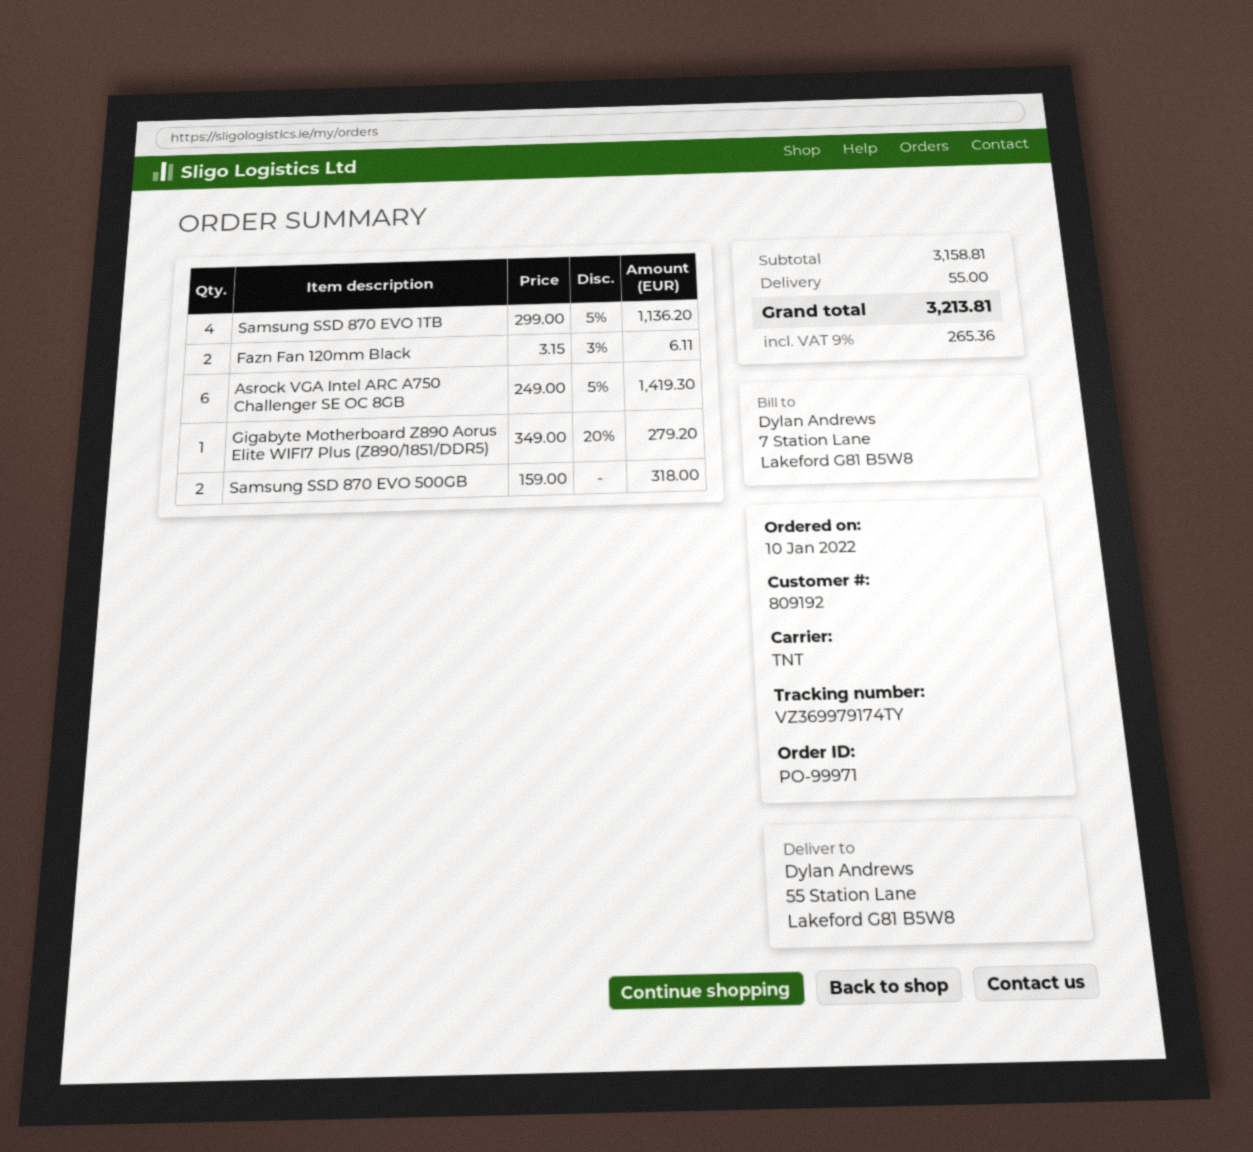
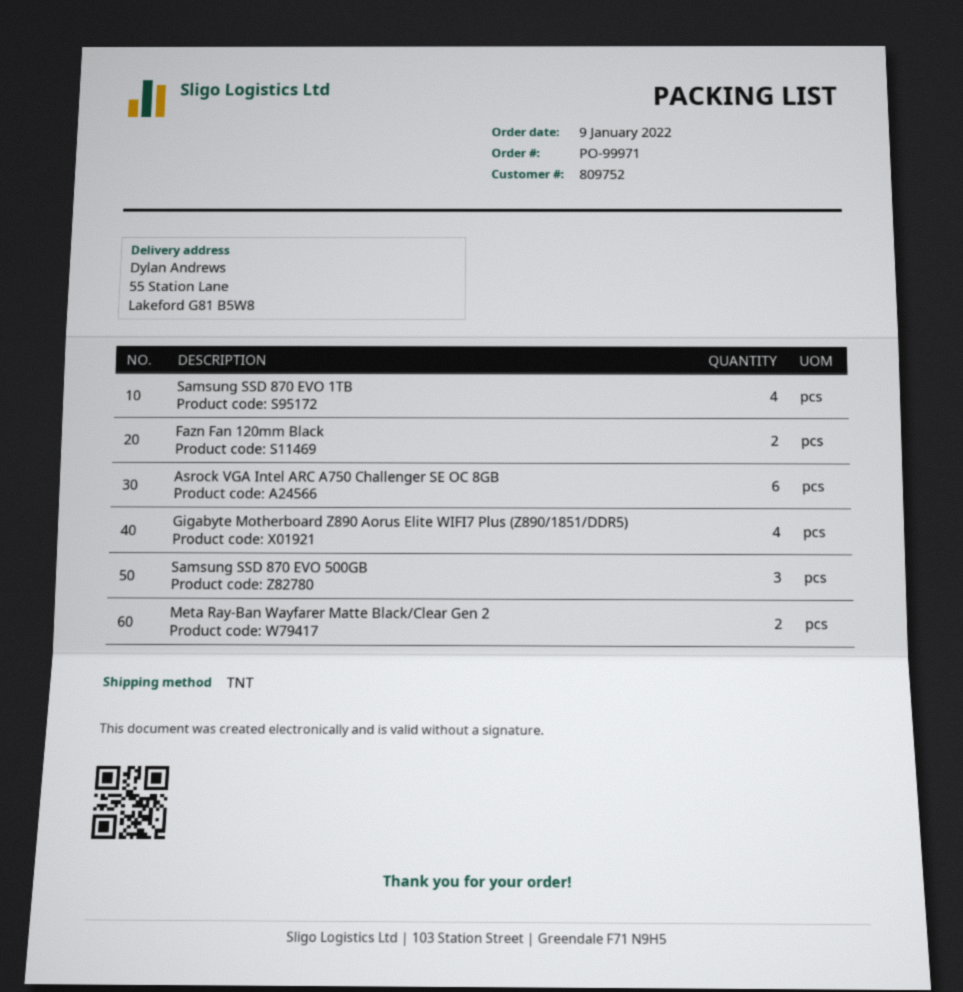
order date: 2022-01-10 -> 2022-01-09
customer number: 809192 -> 809752
Gigabyte Motherboard Z890 Aorus Elite WIFI7 Plus (Z890/1851/DDR5): 1 -> 4
Samsung SSD 870 EVO 500GB: 2 -> 3
Meta Ray-Ban Wayfarer Matte Black/Clear Gen 2: none -> 2

